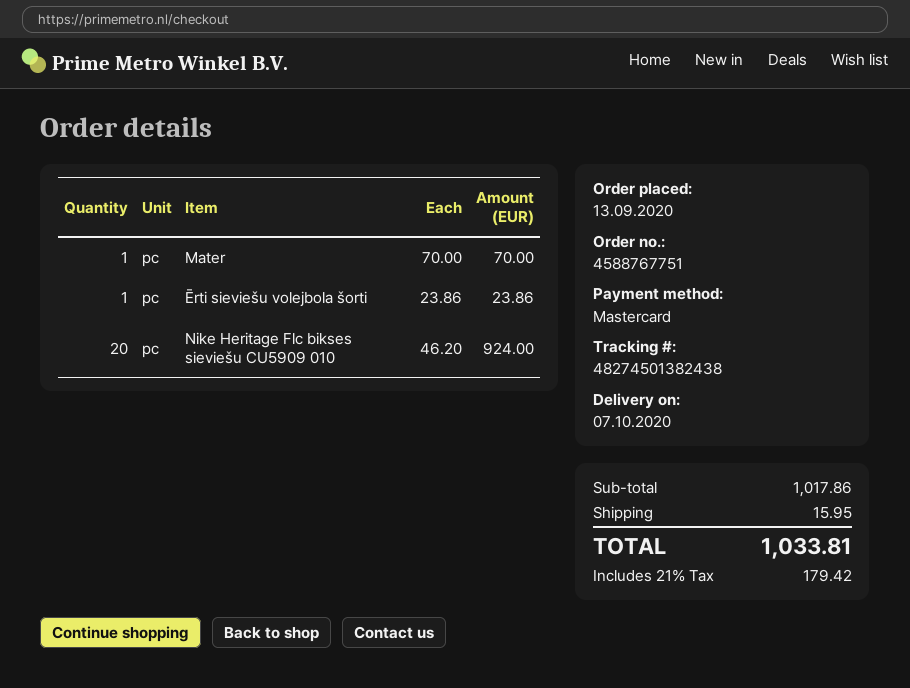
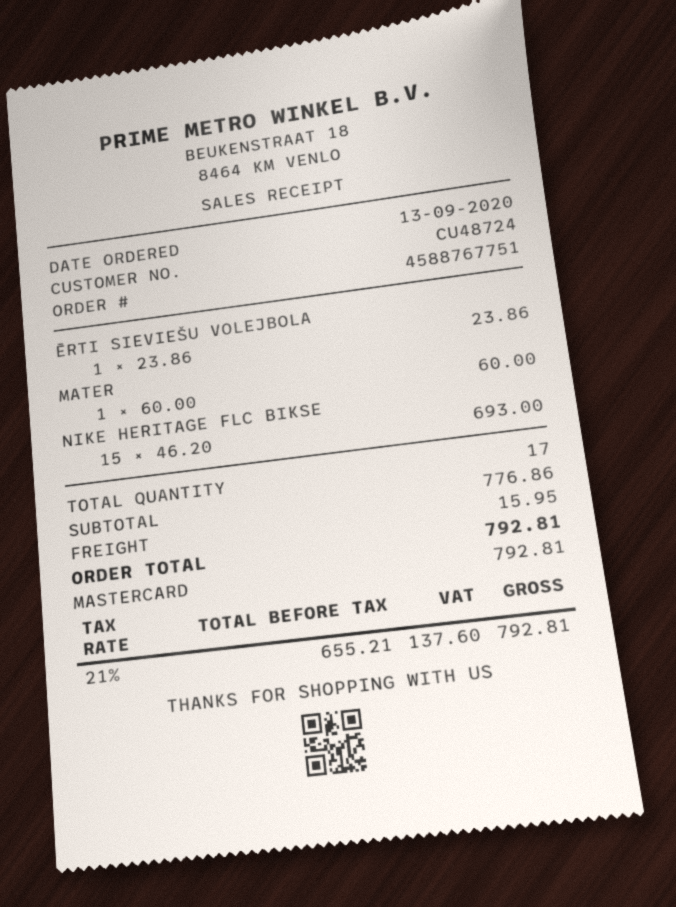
Mater: 1 x 70.00 = 70.00 -> 1 x 60.00 = 60.00
Nike Heritage Flc bikses sieviešu CU5909 010: 20 x 46.20 = 924.00 -> 15 x 46.20 = 693.00
subtotal: 1017.86 -> 776.86
tax: 21% = 179.42 -> 21% = 137.60
total: 1033.81 -> 792.81

